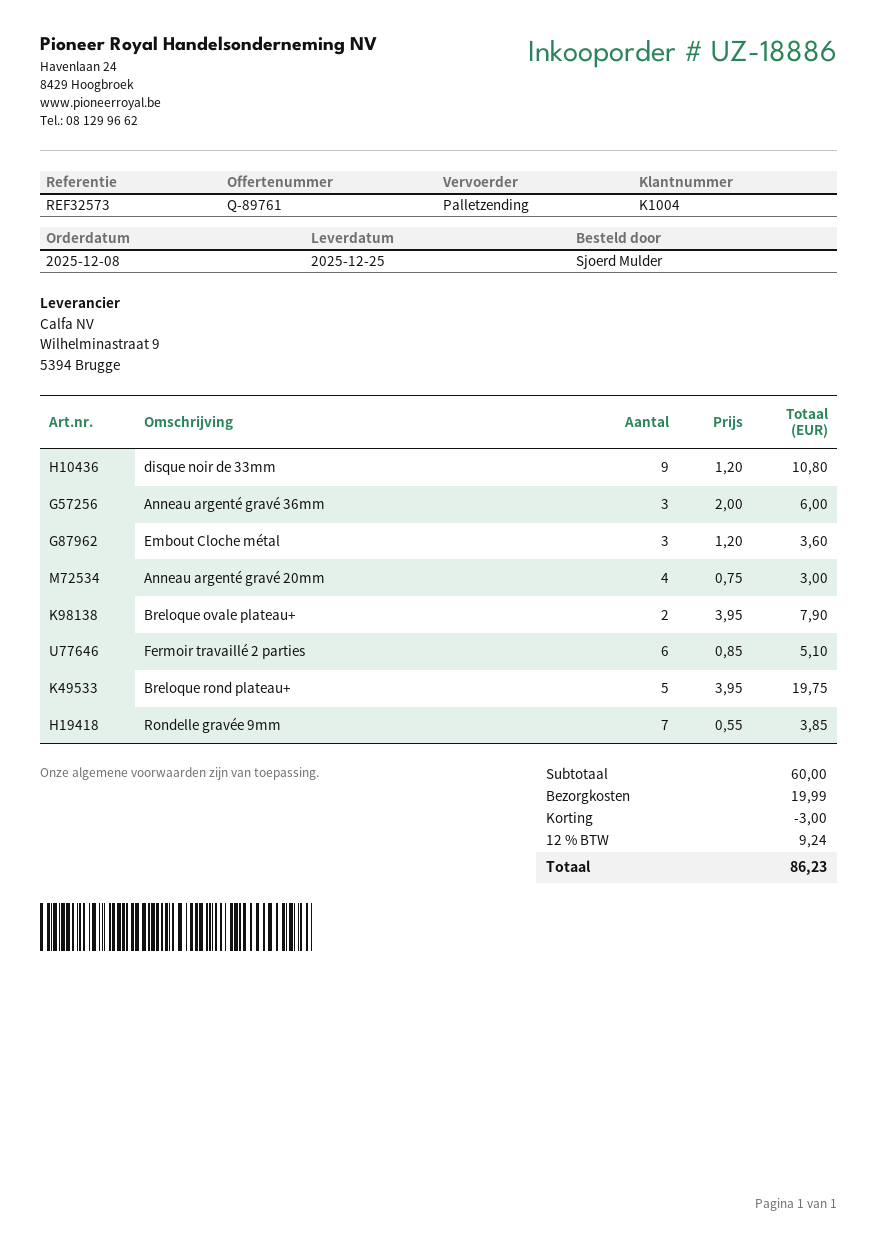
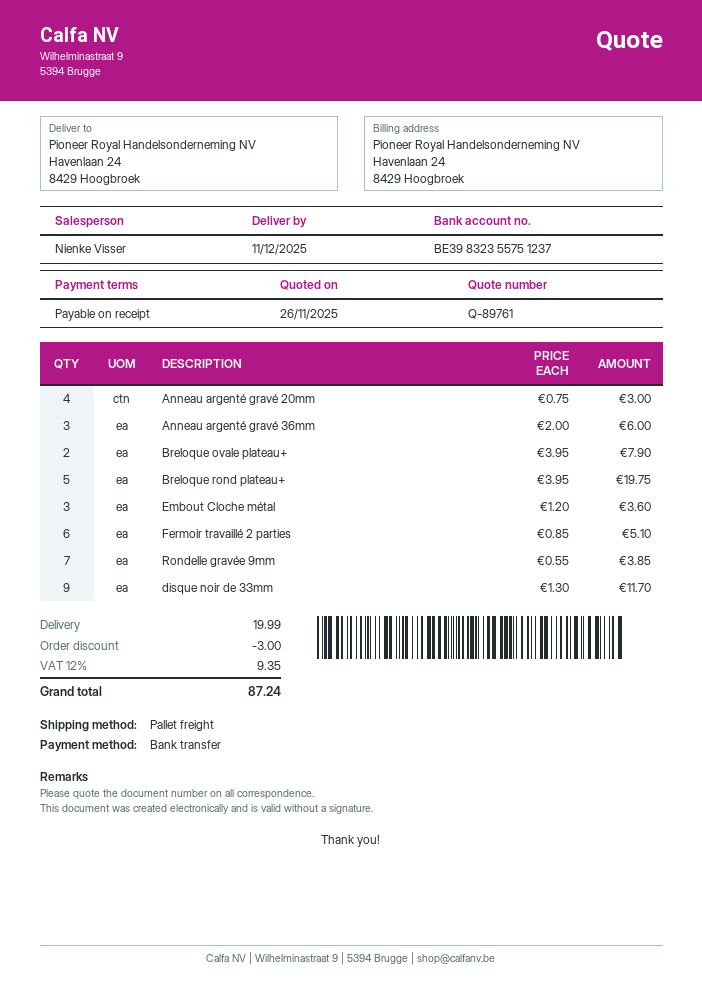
delivery date: 2025-12-25 -> 2025-12-11
disque noir de 33mm: 9 x 1.20 = 10.80 -> 9 x 1.30 = 11.70
tax: 12% = 9.24 -> 12% = 9.35
total: 86.23 -> 87.24

